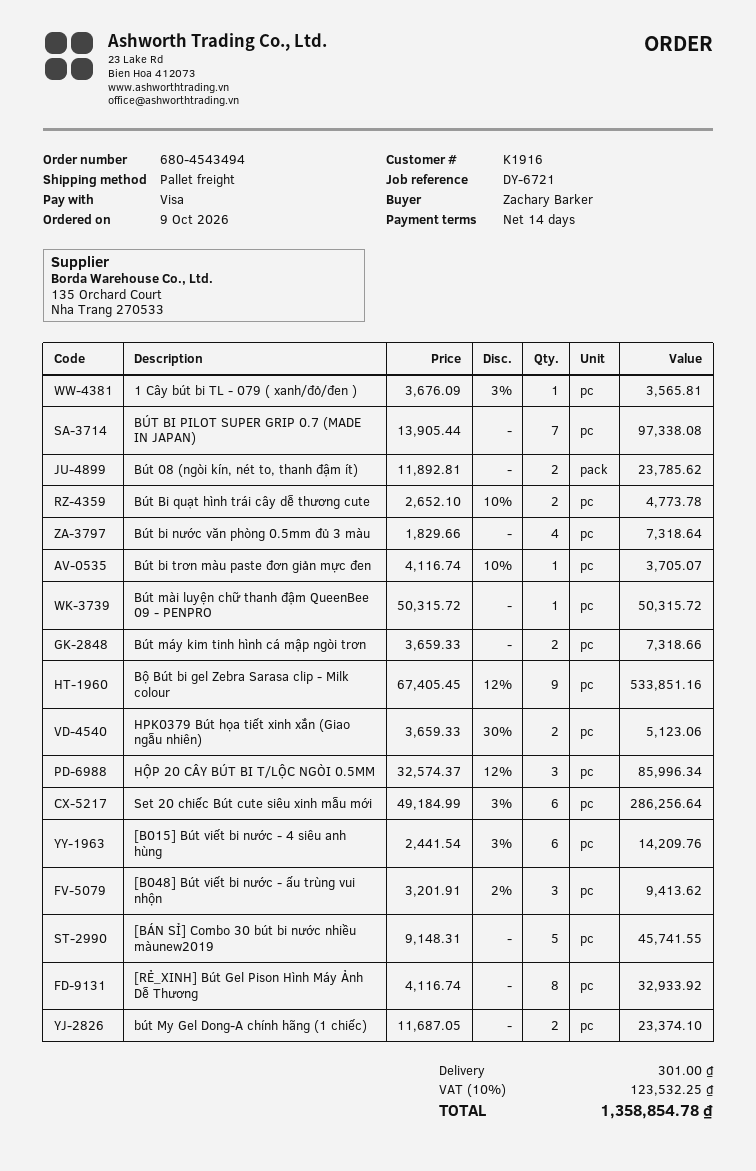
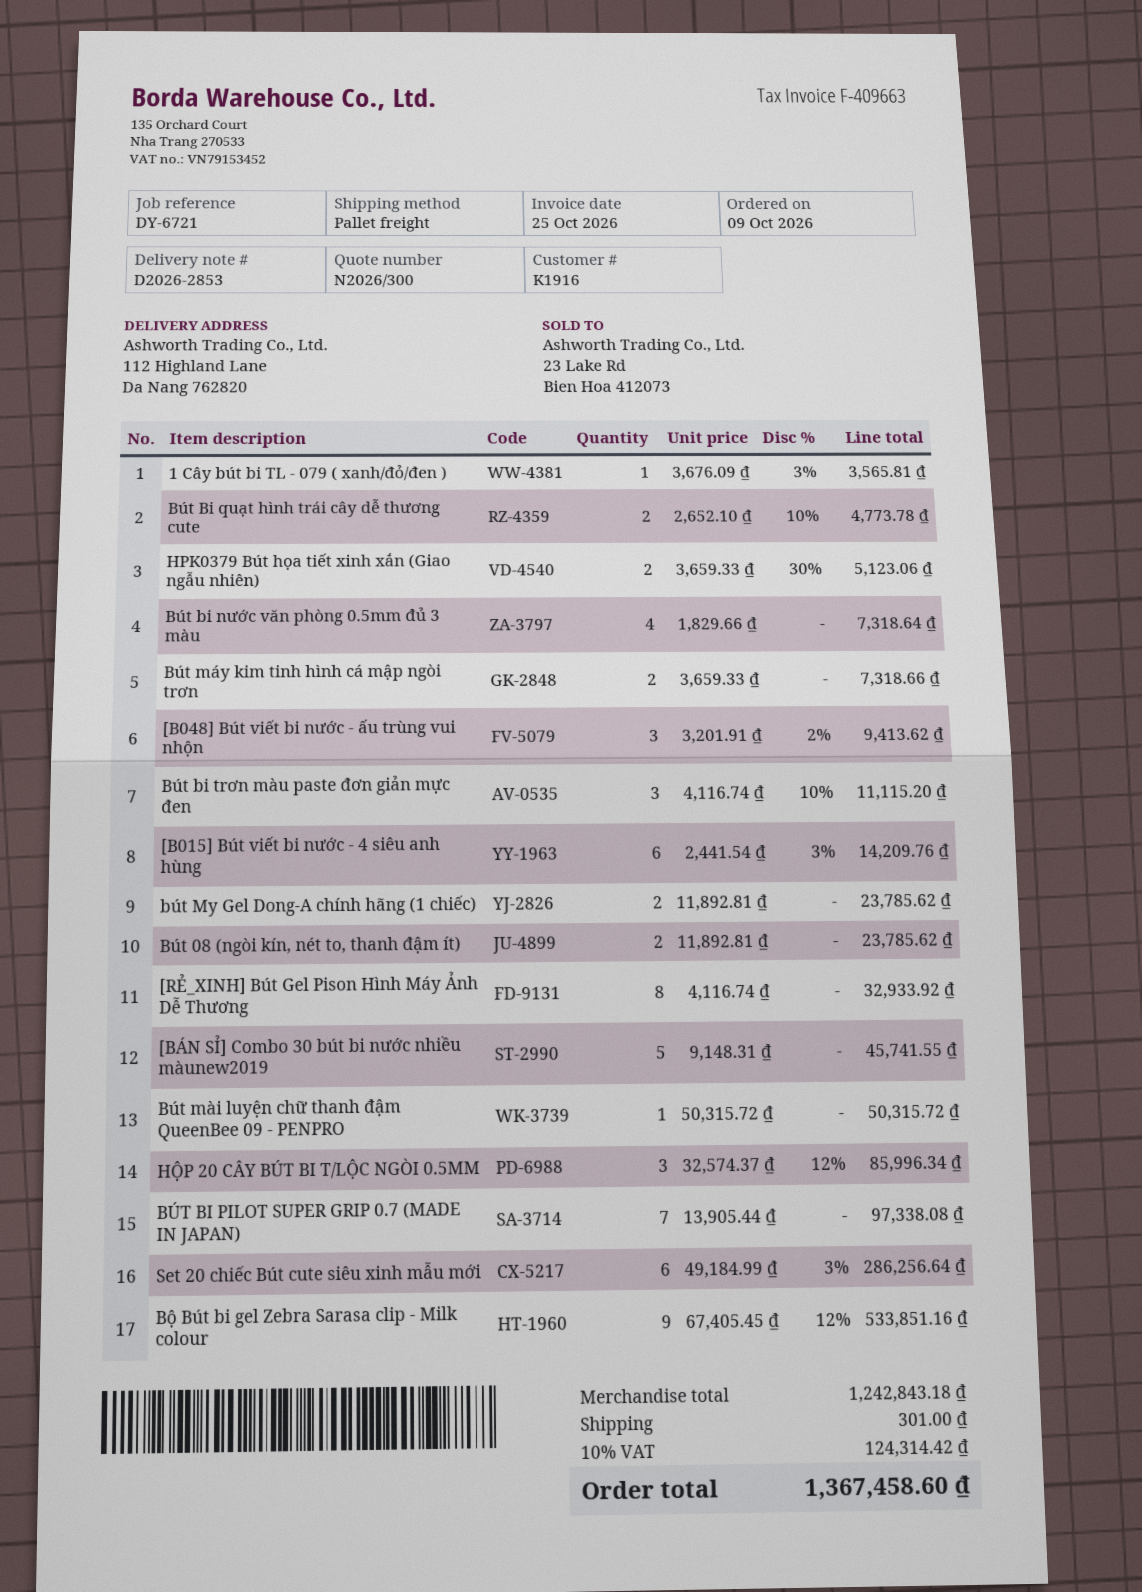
Bút bi trơn màu paste đơn giản mực đen: 1 x 4116.74 - 10% = 3705.07 -> 3 x 4116.74 - 10% = 11115.20
bút My Gel Dong-A chính hãng (1 chiếc): 2 x 11687.05 = 23374.10 -> 2 x 11892.81 = 23785.62
tax: 10% = 123532.25 -> 10% = 124314.42
total: 1358854.78 -> 1367458.60

